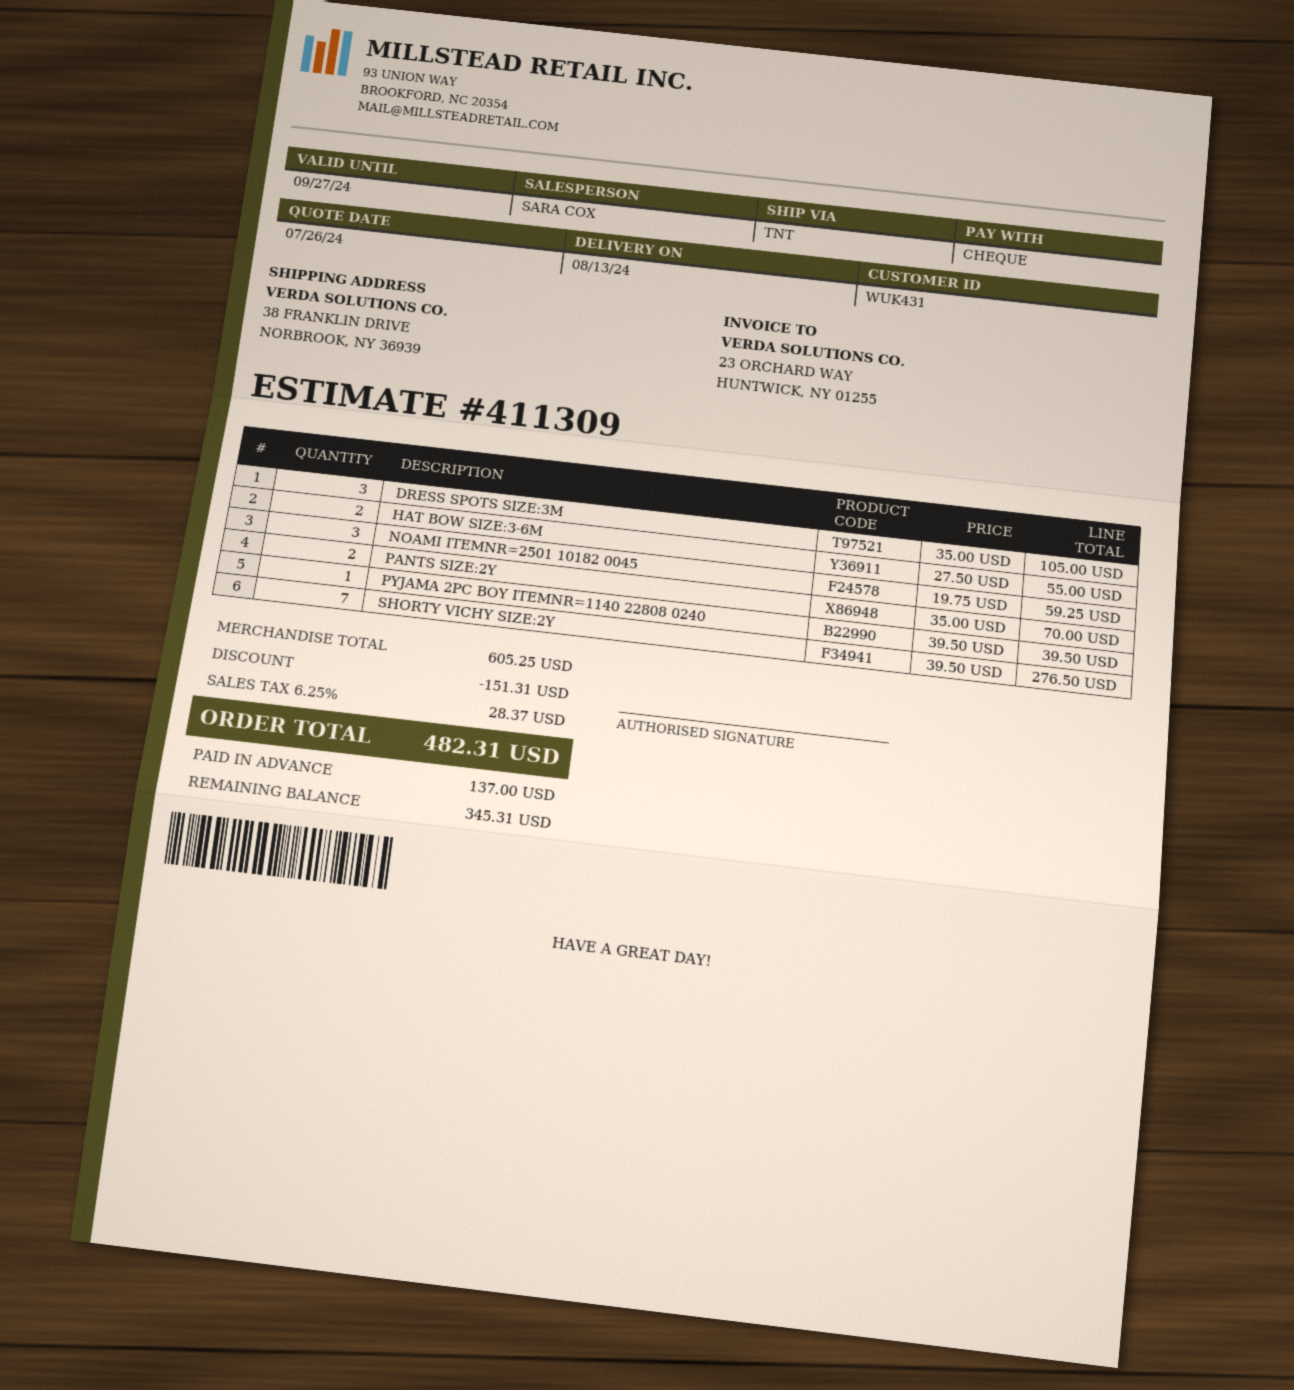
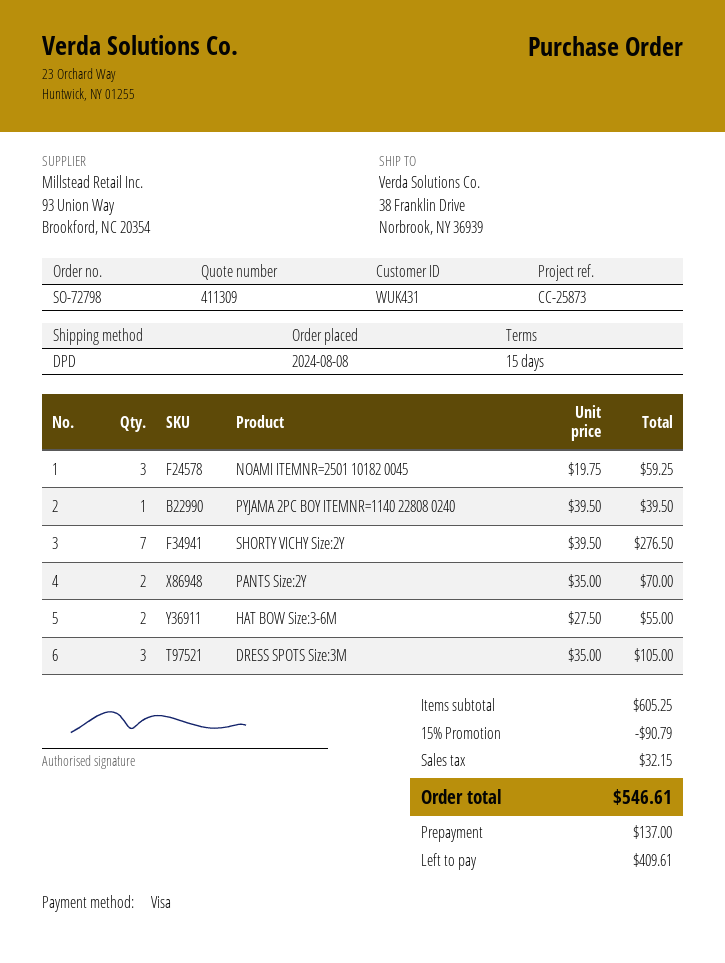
payment method: cheque -> Visa
shipping method: TNT -> DPD
discount: 151.31 -> 90.79
tax: 28.37 -> 32.15
total: 482.31 -> 546.61
balance: 345.31 -> 409.61

